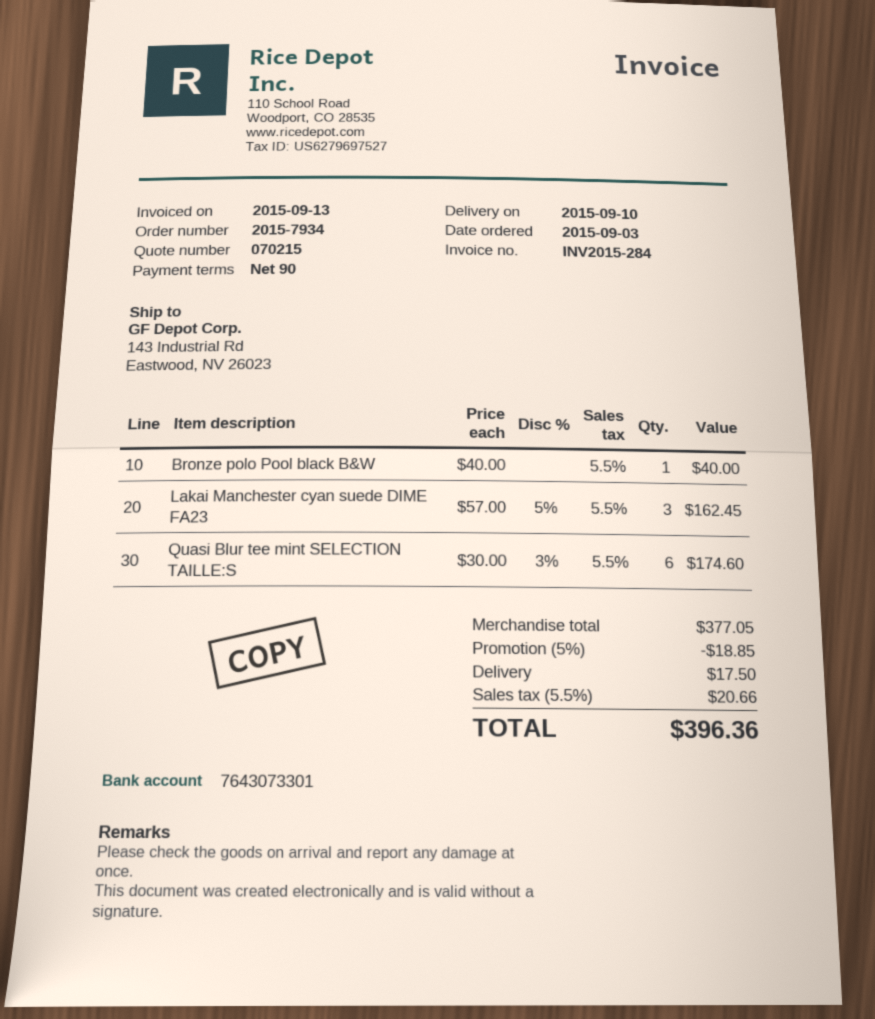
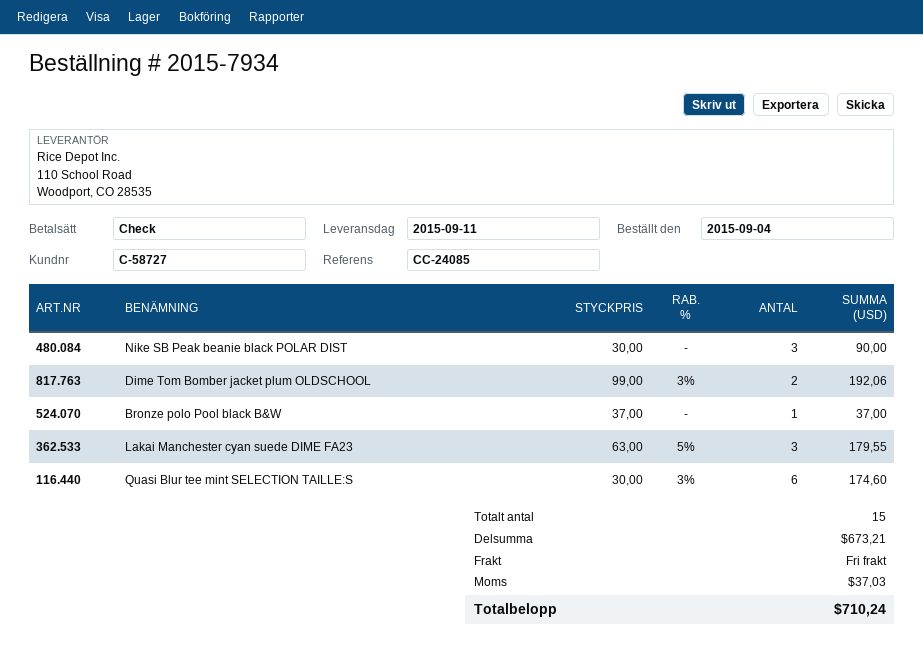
order date: 2015-09-03 -> 2015-09-04
delivery date: 2015-09-10 -> 2015-09-11
Bronze polo Pool black B&W: 1 x 40.00 = 40.00 -> 1 x 37.00 = 37.00
Lakai Manchester cyan suede DIME FA23: 3 x 57.00 - 5% = 162.45 -> 3 x 63.00 - 5% = 179.55
Nike SB Peak beanie black POLAR DIST: none -> 3 x 30.00 = 90.00
Dime Tom Bomber jacket plum OLDSCHOOL: none -> 2 x 99.00 - 3% = 192.06
subtotal: 377.05 -> 673.21
discount: 5% = 18.85 -> none
shipping: 17.50 -> 0.00
tax: 20.66 -> 37.03
total: 396.36 -> 710.24

